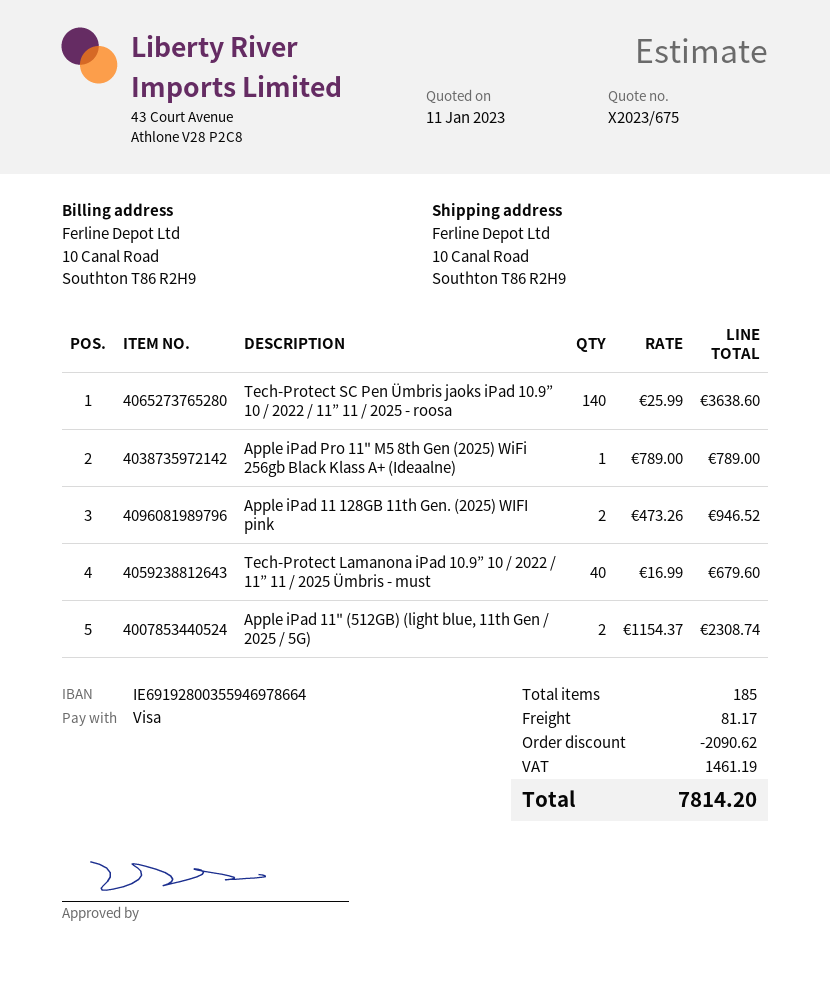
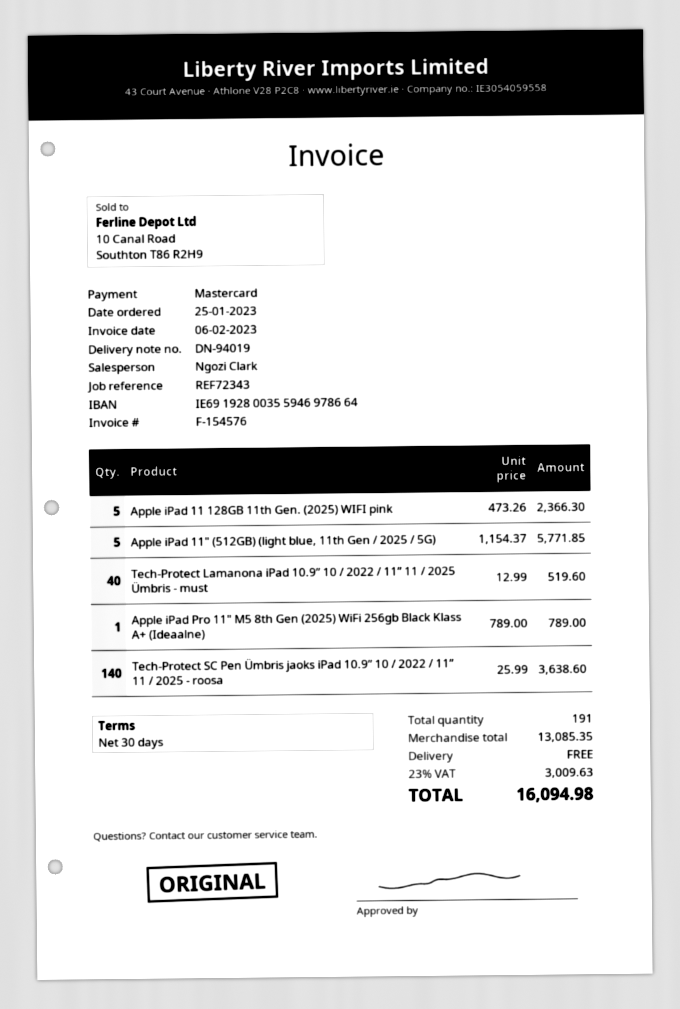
payment method: Visa -> Mastercard
Apple iPad 11 128GB 11th Gen. (2025) WIFI pink: 2 x 473.26 = 946.52 -> 5 x 473.26 = 2366.30
Tech-Protect Lamanona iPad 10.9” 10 / 2022 / 11” 11 / 2025 Ümbris - must: 40 x 16.99 = 679.60 -> 40 x 12.99 = 519.60
Apple iPad 11" (512GB) (light blue, 11th Gen / 2025 / 5G): 2 x 1154.37 = 2308.74 -> 5 x 1154.37 = 5771.85
total quantity: 185 -> 191
discount: 2090.62 -> none
shipping: 81.17 -> 0.00
tax: 1461.19 -> 3009.63
total: 7814.20 -> 16094.98

